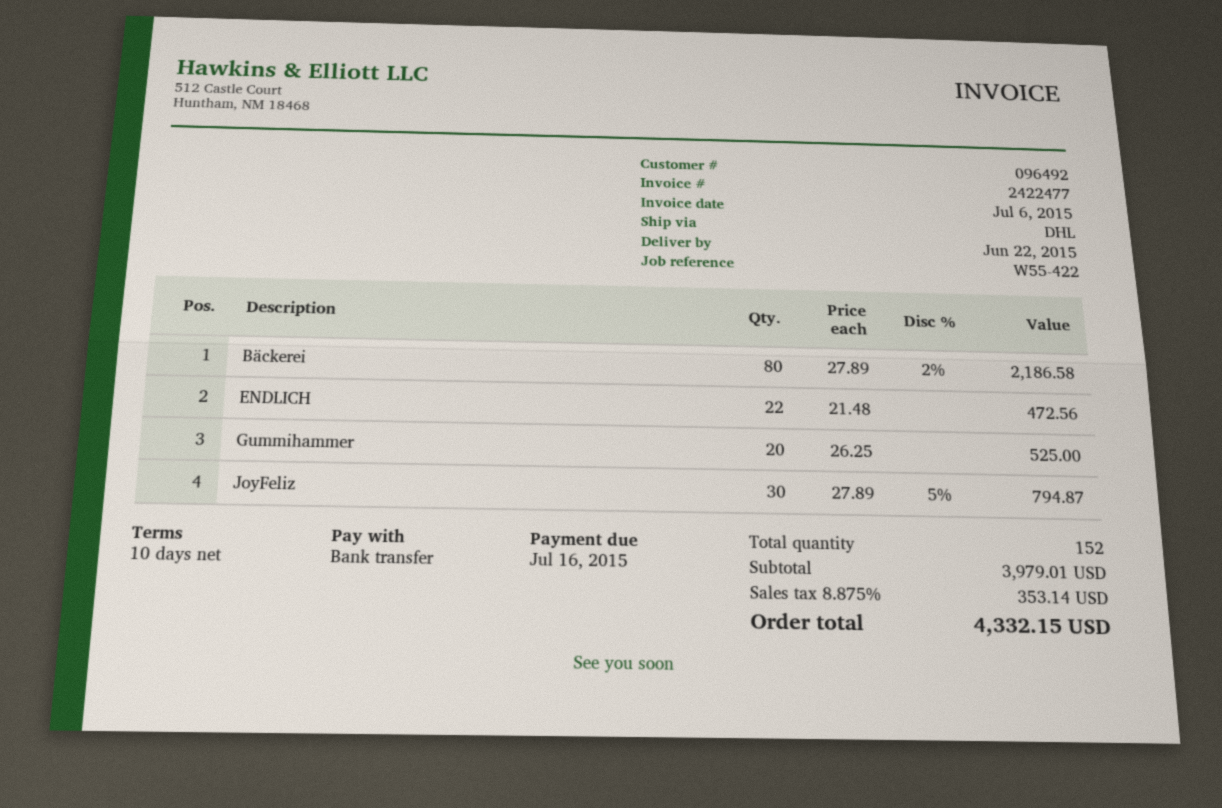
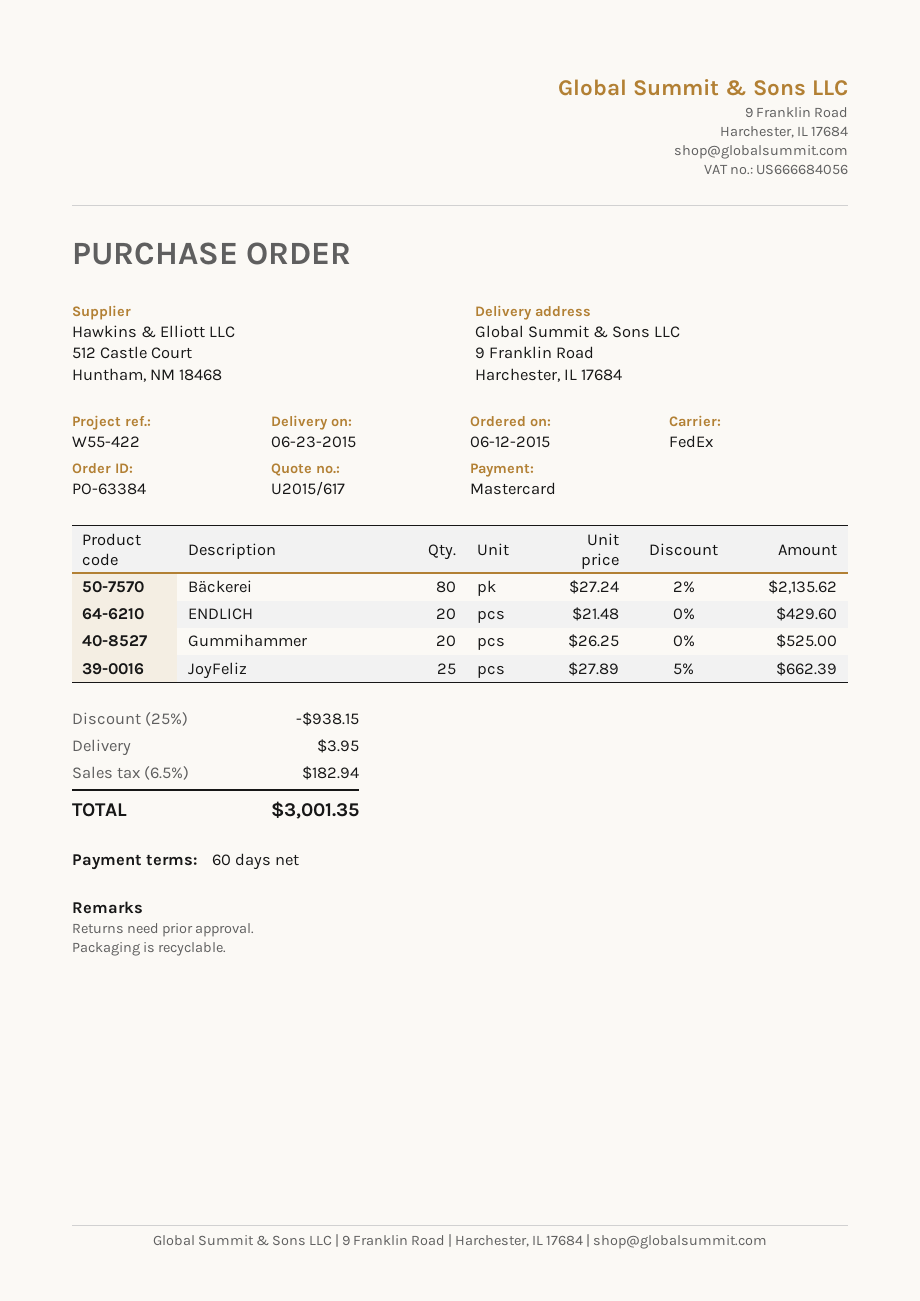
delivery date: 2015-06-22 -> 2015-06-23
payment terms: 10 days -> 60 days
payment method: bank transfer -> Mastercard
shipping method: DHL -> FedEx
Bäckerei: 80 x 27.89 - 2% = 2186.58 -> 80 x 27.24 - 2% = 2135.62
ENDLICH: 22 x 21.48 = 472.56 -> 20 x 21.48 = 429.60
JoyFeliz: 30 x 27.89 - 5% = 794.87 -> 25 x 27.89 - 5% = 662.39
discount: none -> 25% = 938.15
shipping: none -> 3.95
tax: 8.875% = 353.14 -> 6.5% = 182.94
total: 4332.15 -> 3001.35

